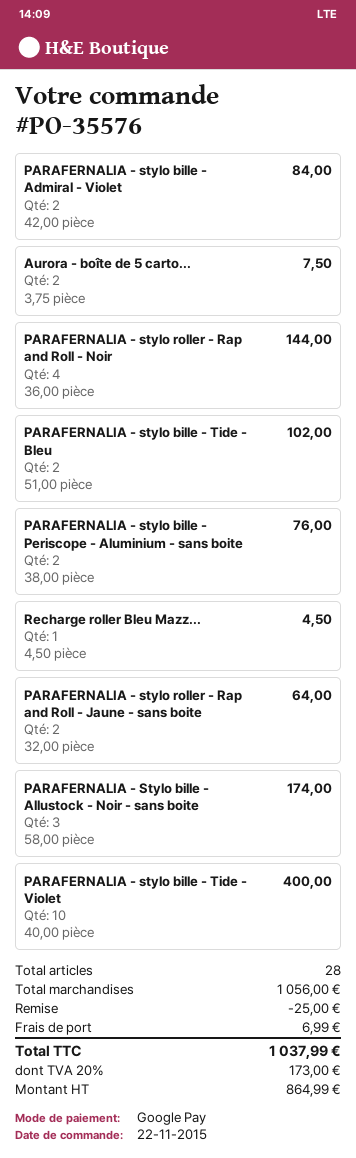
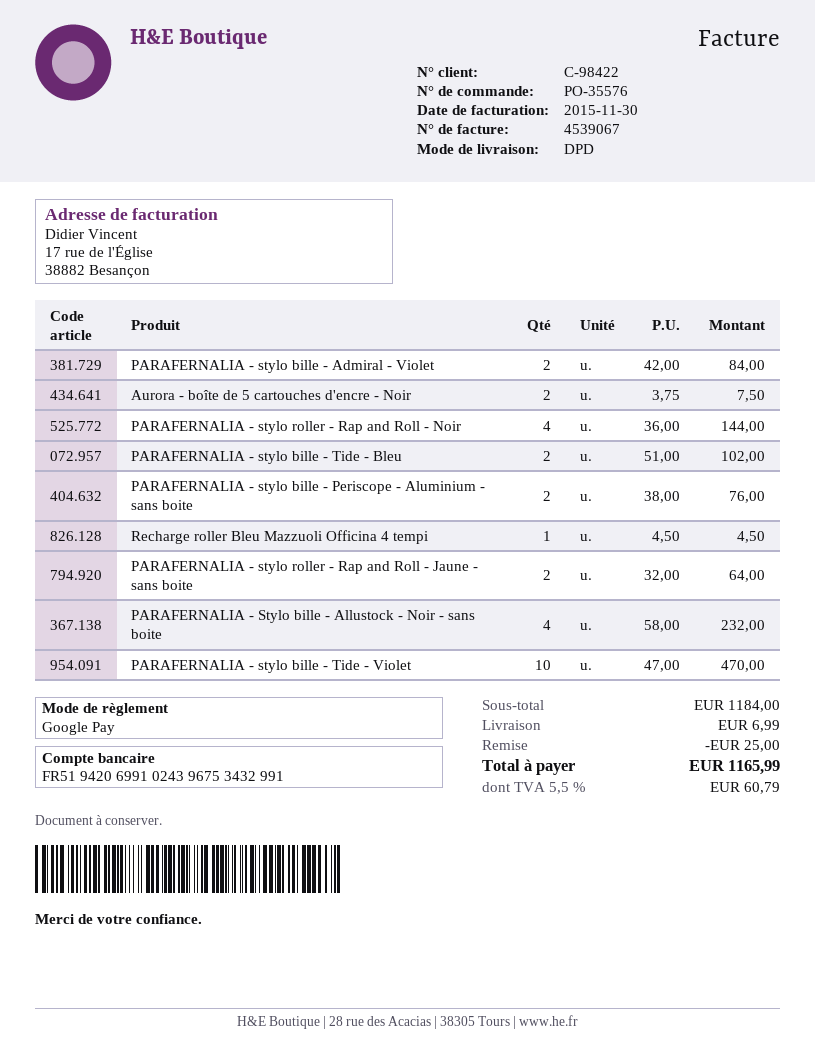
PARAFERNALIA - Stylo bille - Allustock - Noir - sans boite: 3 x 58.00 = 174.00 -> 4 x 58.00 = 232.00
PARAFERNALIA - stylo bille - Tide - Violet: 10 x 40.00 = 400.00 -> 10 x 47.00 = 470.00
subtotal: 1056.00 -> 1184.00
tax: 20% = 173.00 -> 5.5% = 60.79
total: 1037.99 -> 1165.99

